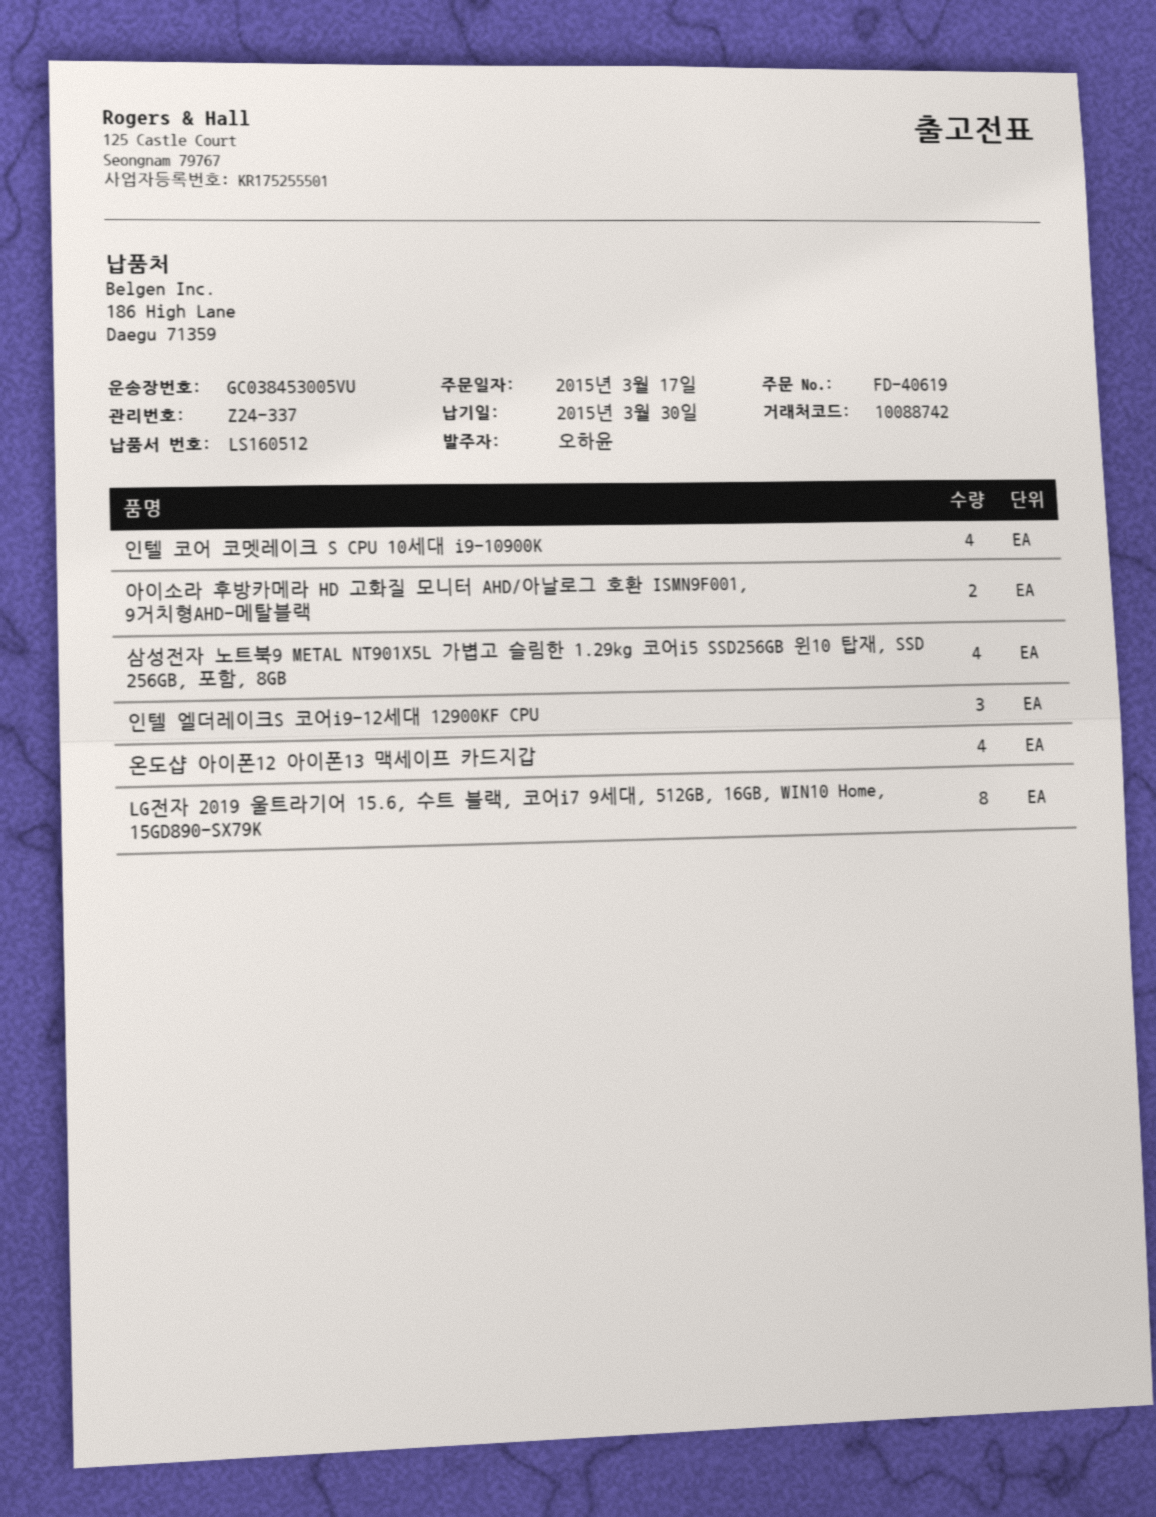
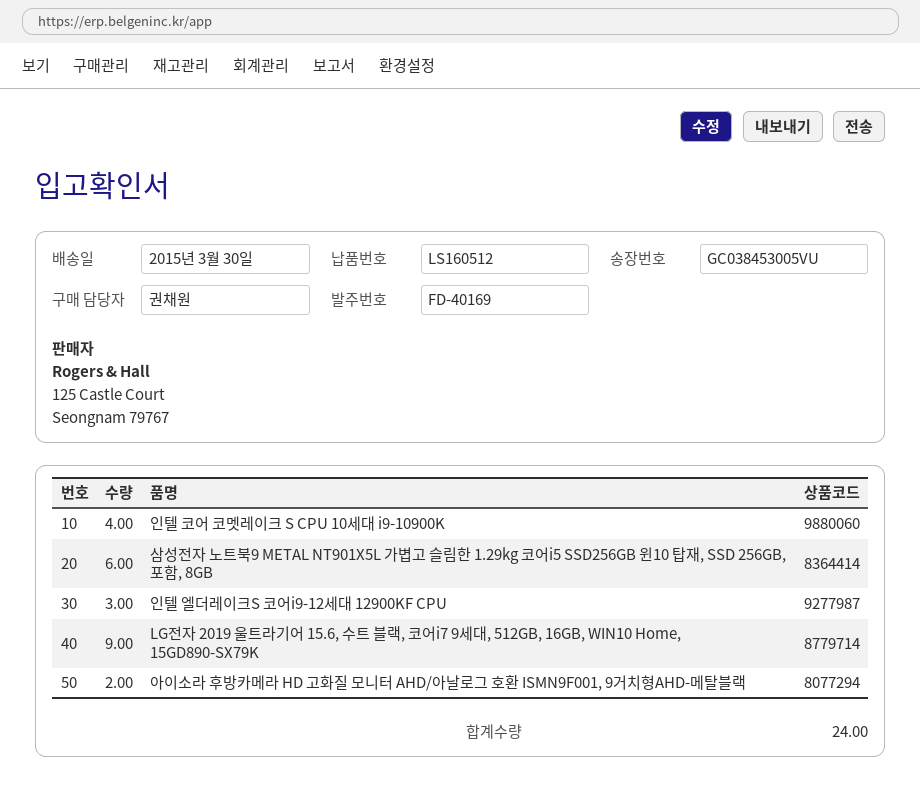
order number: FD-40619 -> FD-40169
ordered by: 오하윤 -> 권채원
삼성전자 노트북9 METAL NT901X5L 가볍고 슬림한 1.29kg 코어i5 SSD256GB 윈10 탑재, SSD 256GB, 포함, 8GB: 4 -> 6
온도샵 아이폰12 아이폰13 맥세이프 카드지갑: 4 -> none
LG전자 2019 울트라기어 15.6, 수트 블랙, 코어i7 9세대, 512GB, 16GB, WIN10 Home, 15GD890-SX79K: 8 -> 9

